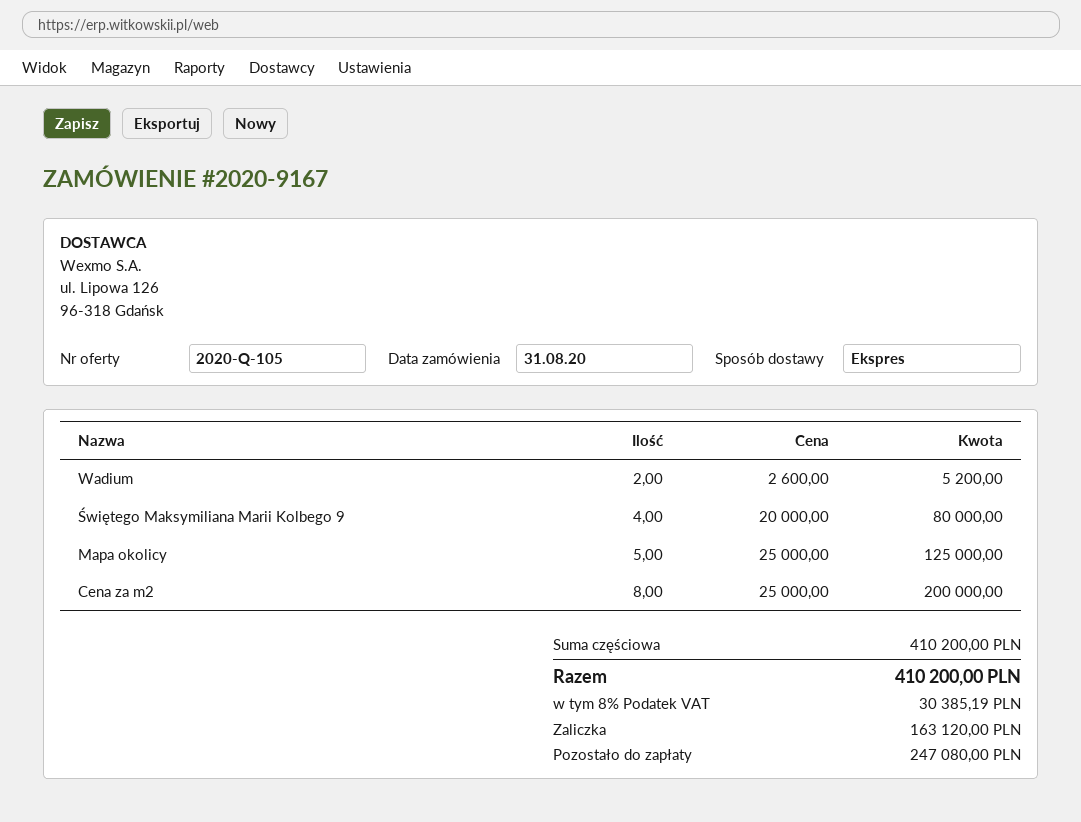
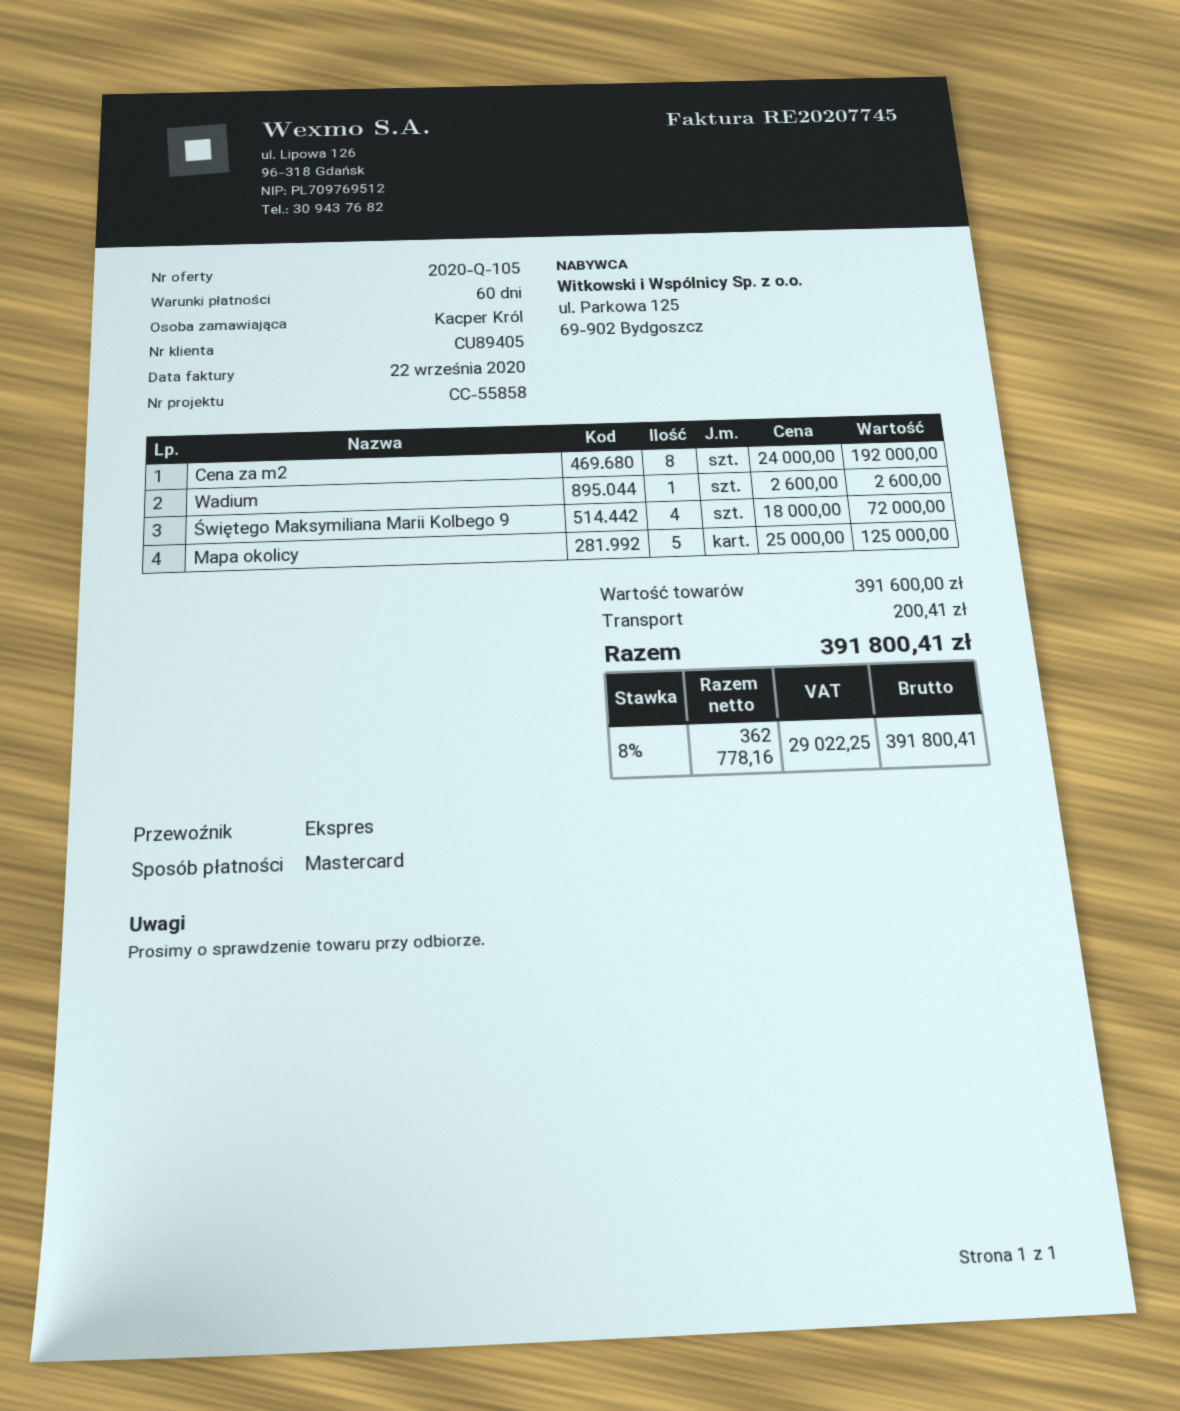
Wadium: 2 x 2600.00 = 5200.00 -> 1 x 2600.00 = 2600.00
Świętego Maksymiliana Marii Kolbego 9: 4 x 20000.00 = 80000.00 -> 4 x 18000.00 = 72000.00
Cena za m2: 8 x 25000.00 = 200000.00 -> 8 x 24000.00 = 192000.00
subtotal: 410200.00 -> 391600.00
shipping: none -> 200.41
tax: 8% = 30385.19 -> 8% = 29022.25
total: 410200.00 -> 391800.41

